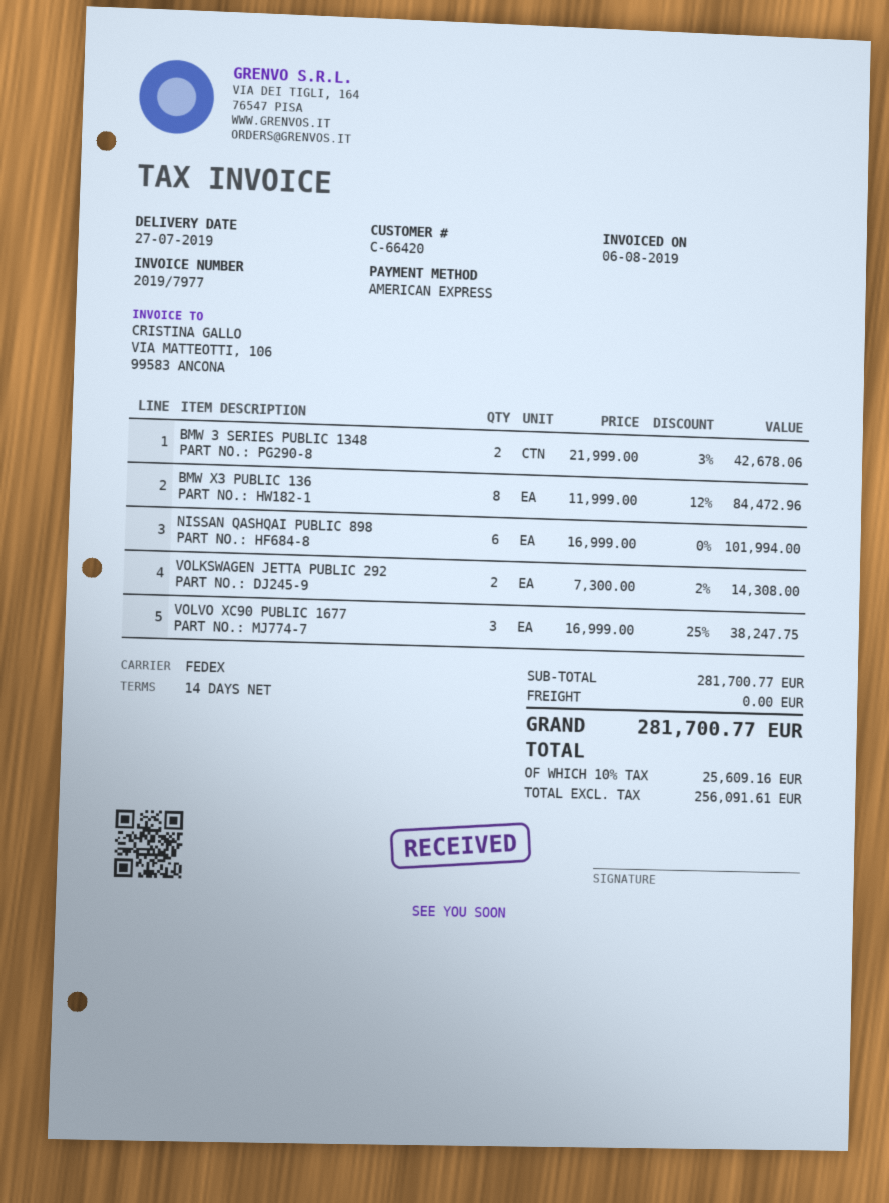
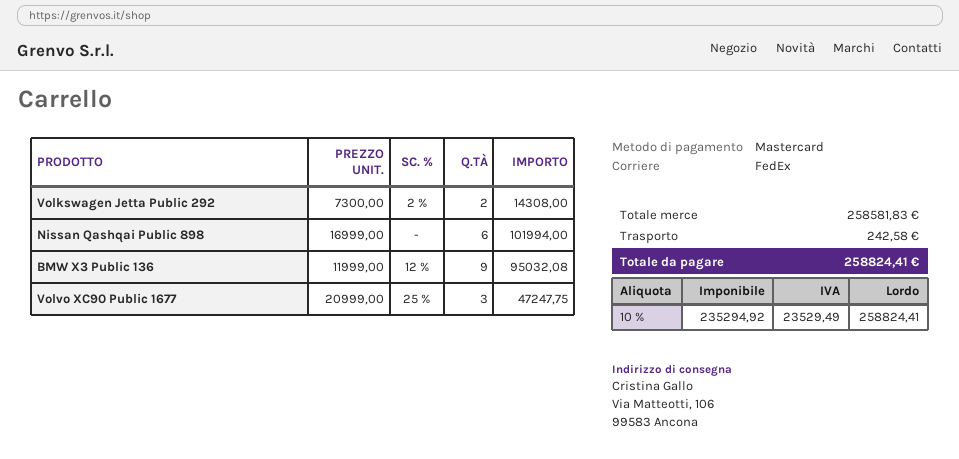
payment method: American Express -> Mastercard
BMW 3 SERIES PUBLIC 1348: 2 x 21999.00 - 3% = 42678.06 -> none
BMW X3 PUBLIC 136: 8 x 11999.00 - 12% = 84472.96 -> 9 x 11999.00 - 12% = 95032.08
VOLVO XC90 PUBLIC 1677: 3 x 16999.00 - 25% = 38247.75 -> 3 x 20999.00 - 25% = 47247.75
subtotal: 281700.77 -> 258581.83
shipping: 0.00 -> 242.58
net: 256091.61 -> 235294.92
tax: 10% = 25609.16 -> 10% = 23529.49
total: 281700.77 -> 258824.41

